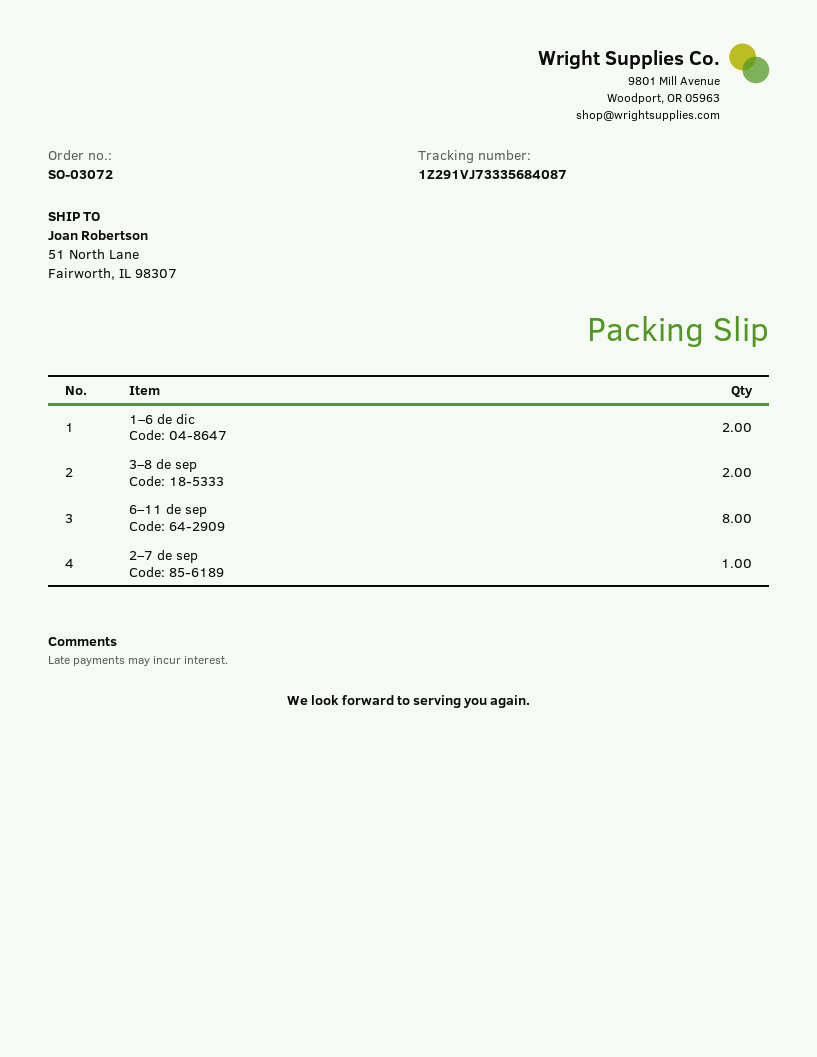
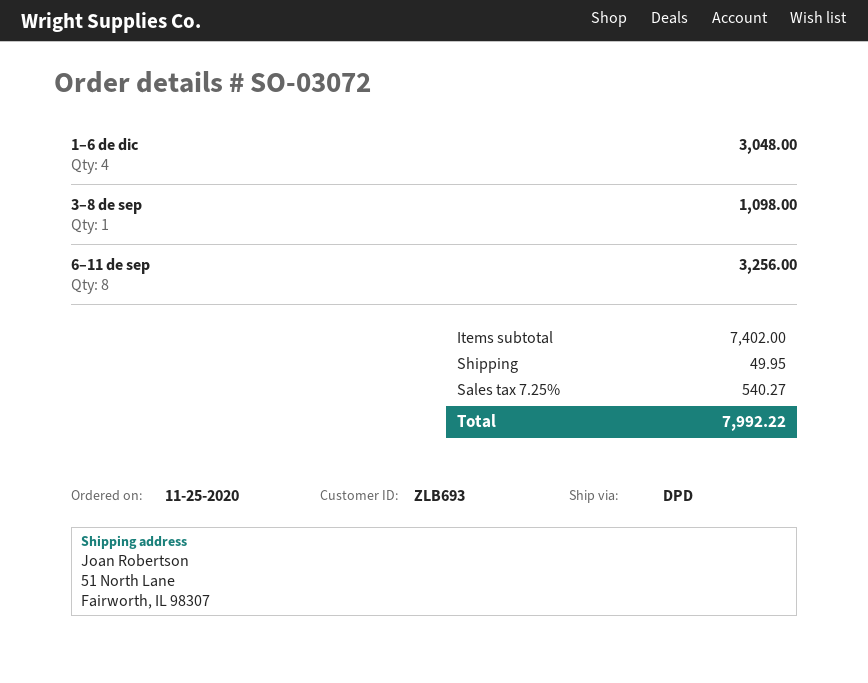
1–6 de dic: 2 -> 4
3–8 de sep: 2 -> 1
2–7 de sep: 1 -> none

